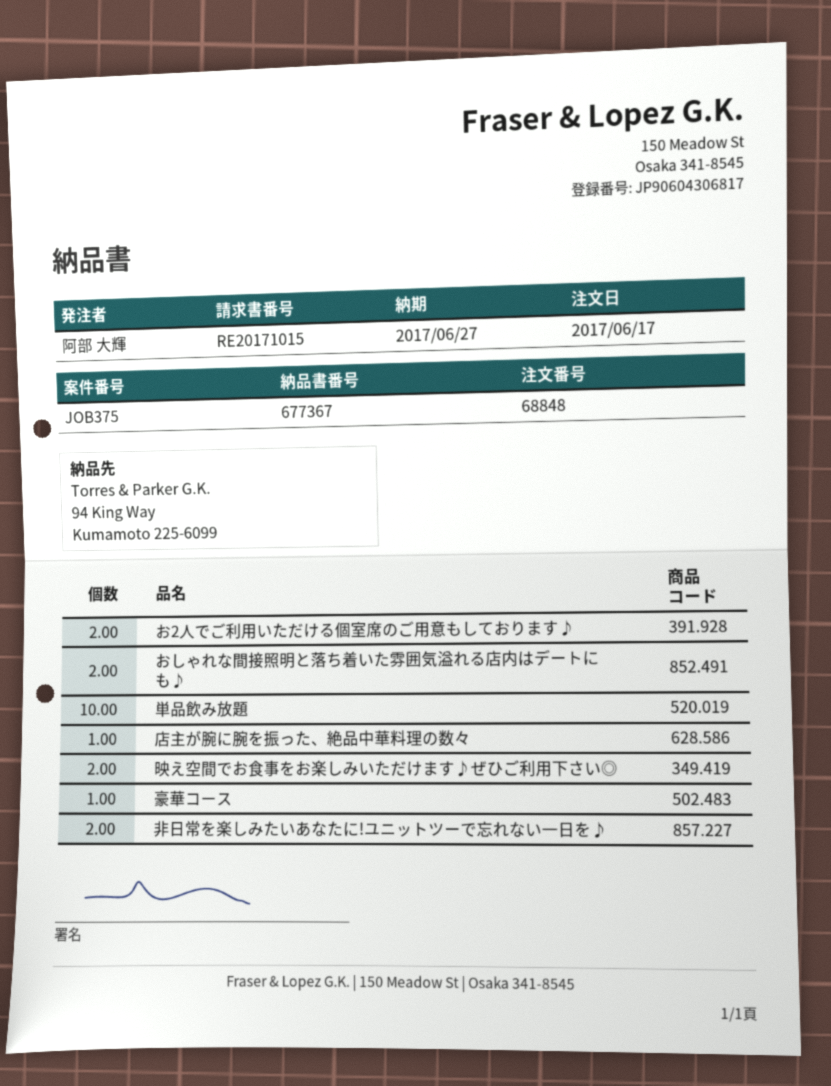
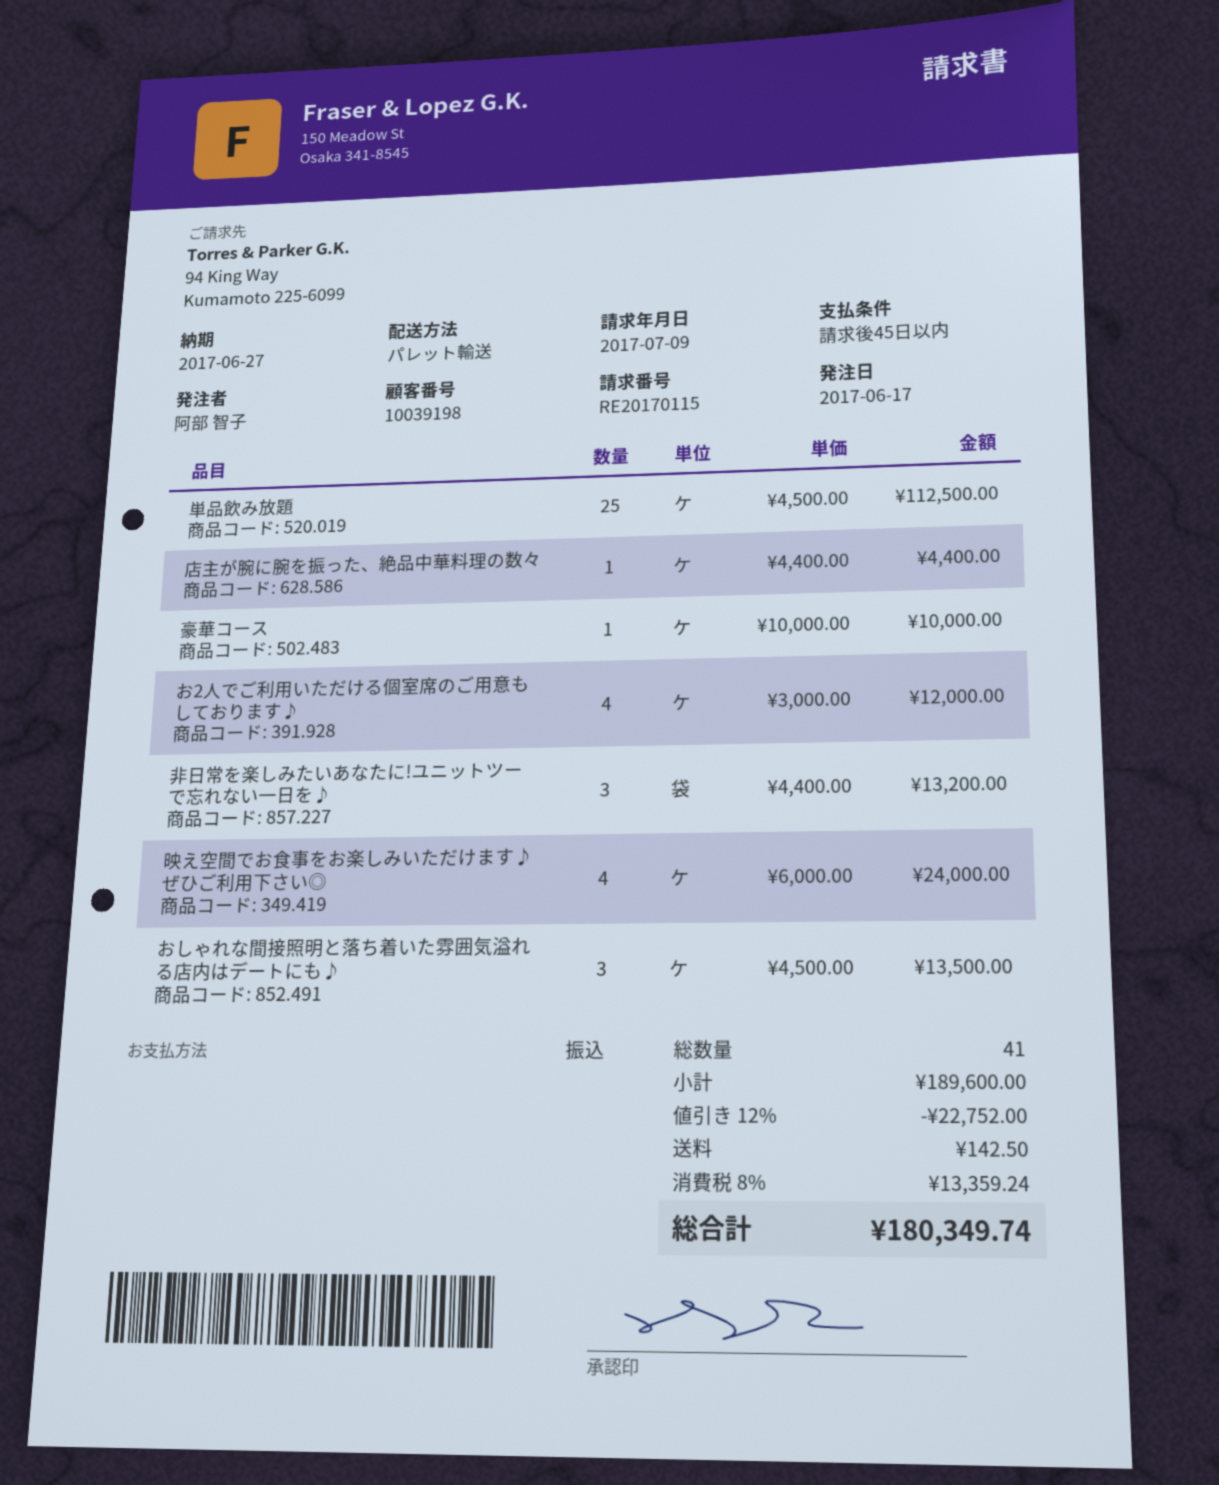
invoice number: RE20171015 -> RE20170115
ordered by: 阿部 大輝 -> 阿部 智子
お2人でご利用いただける個室席のご用意もしております♪: 2 -> 4
おしゃれな間接照明と落ち着いた雰囲気溢れる店内はデートにも♪: 2 -> 3
単品飲み放題: 10 -> 25
映え空間でお食事をお楽しみいただけます♪ぜひご利用下さい◎: 2 -> 4
非日常を楽しみたいあなたに!ユニットツーで忘れない一日を♪: 2 -> 3

